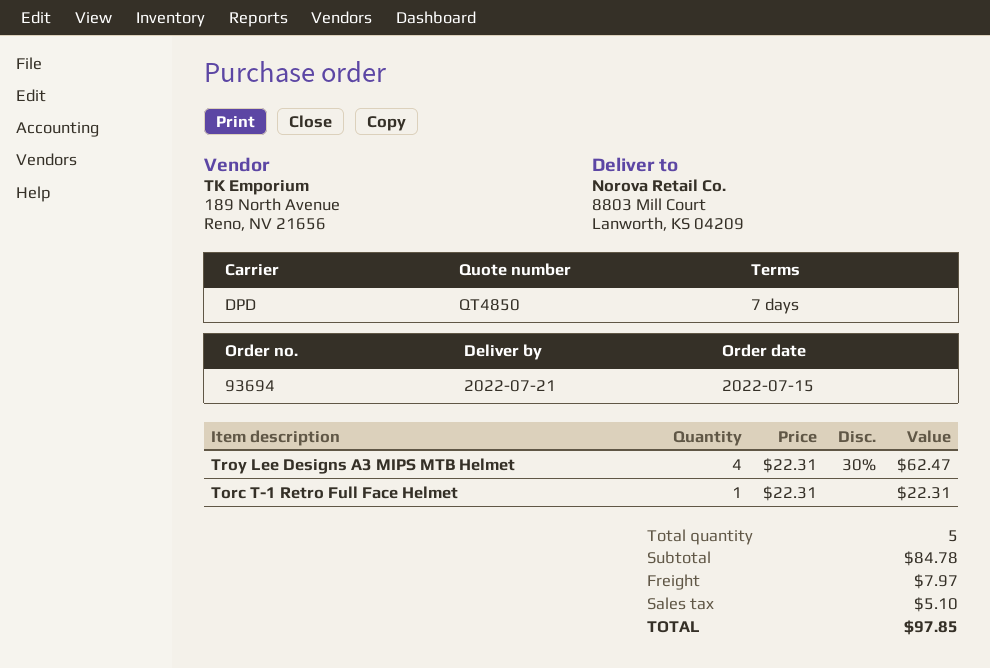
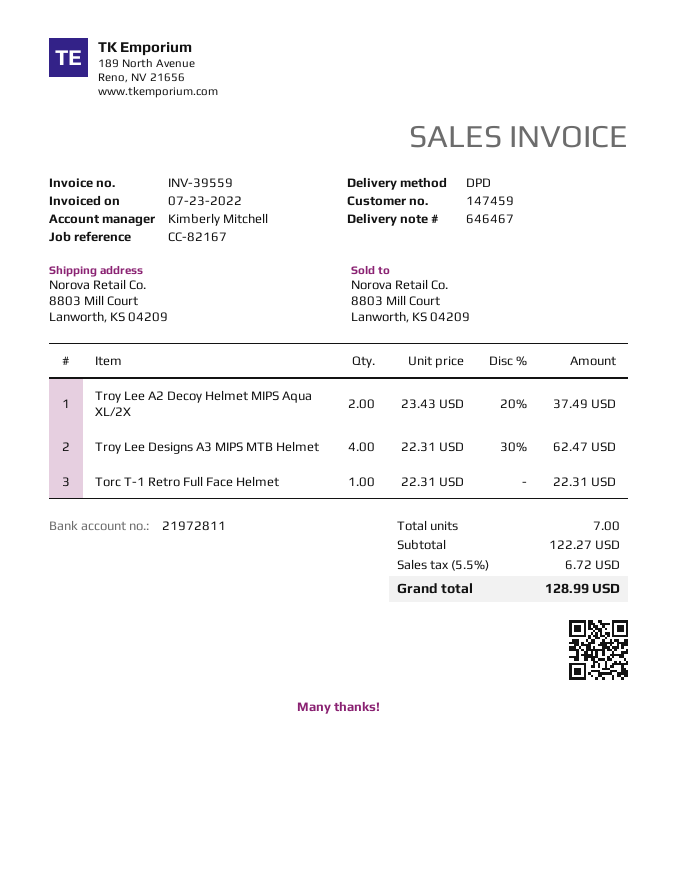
Troy Lee A2 Decoy Helmet MIPS Aqua XL/2X: none -> 2 x 23.43 - 20% = 37.49
total quantity: 5 -> 7
subtotal: 84.78 -> 122.27
shipping: 7.97 -> none
tax: 5.10 -> 6.72
total: 97.85 -> 128.99

